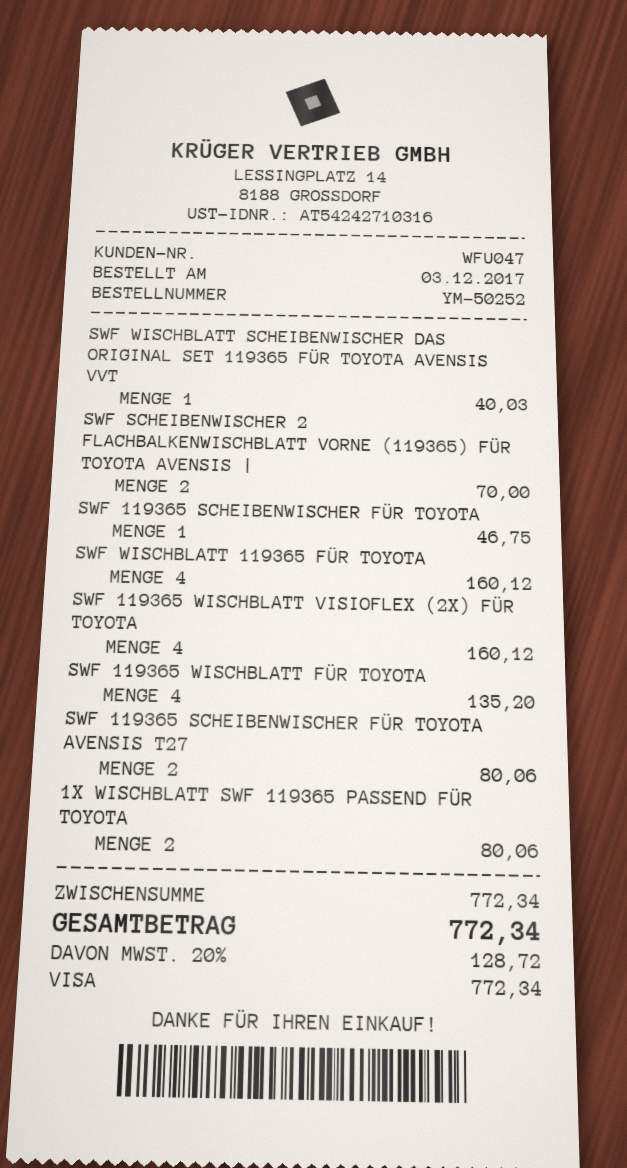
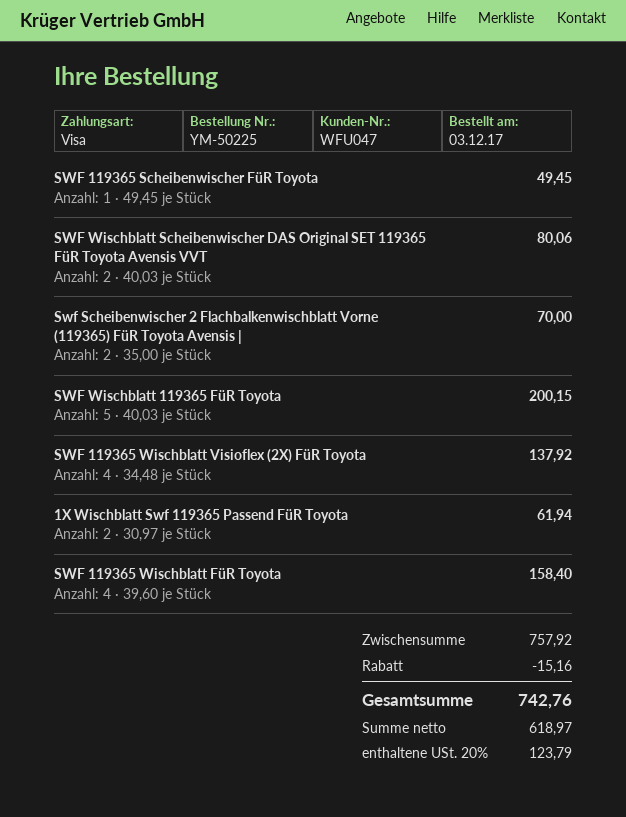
order number: YM-50252 -> YM-50225
SWF WISCHBLATT SCHEIBENWISCHER DAS ORIGINAL SET 119365 FÜR TOYOTA AVENSIS VVT: 1 for 40.03 -> 2 for 80.06
SWF 119365 SCHEIBENWISCHER FÜR TOYOTA: 1 for 46.75 -> 1 for 49.45
SWF WISCHBLATT 119365 FÜR TOYOTA: 4 for 160.12 -> 5 for 200.15
SWF 119365 WISCHBLATT VISIOFLEX (2X) FÜR TOYOTA: 4 for 160.12 -> 4 for 137.92
SWF 119365 WISCHBLATT FÜR TOYOTA: 4 for 135.20 -> 4 for 158.40
SWF 119365 SCHEIBENWISCHER FÜR TOYOTA AVENSIS T27: 2 for 80.06 -> none
1X WISCHBLATT SWF 119365 PASSEND FÜR TOYOTA: 2 for 80.06 -> 2 for 61.94
subtotal: 772.34 -> 757.92
discount: none -> 15.16
tax: 20% = 128.72 -> 20% = 123.79
total: 772.34 -> 742.76

